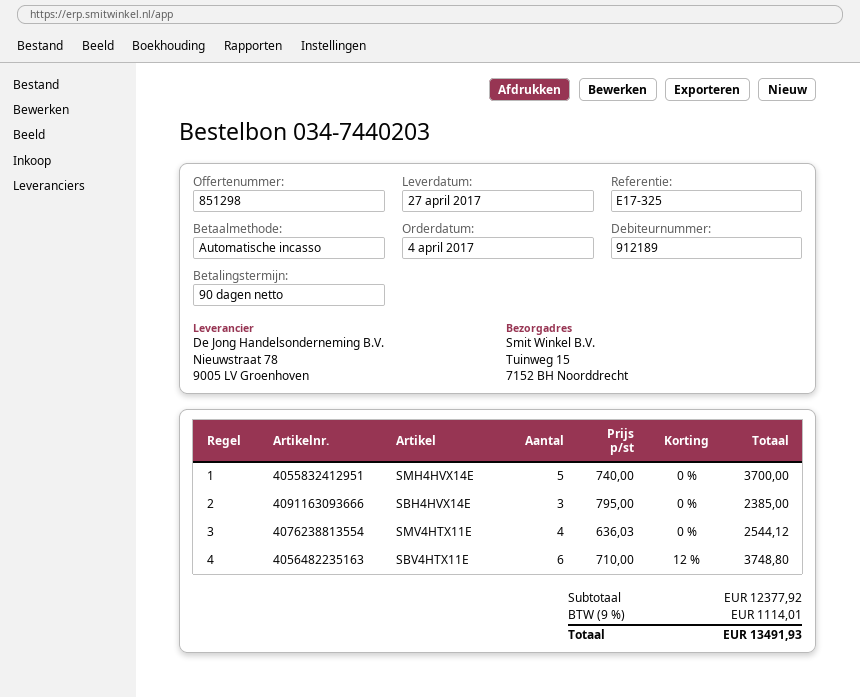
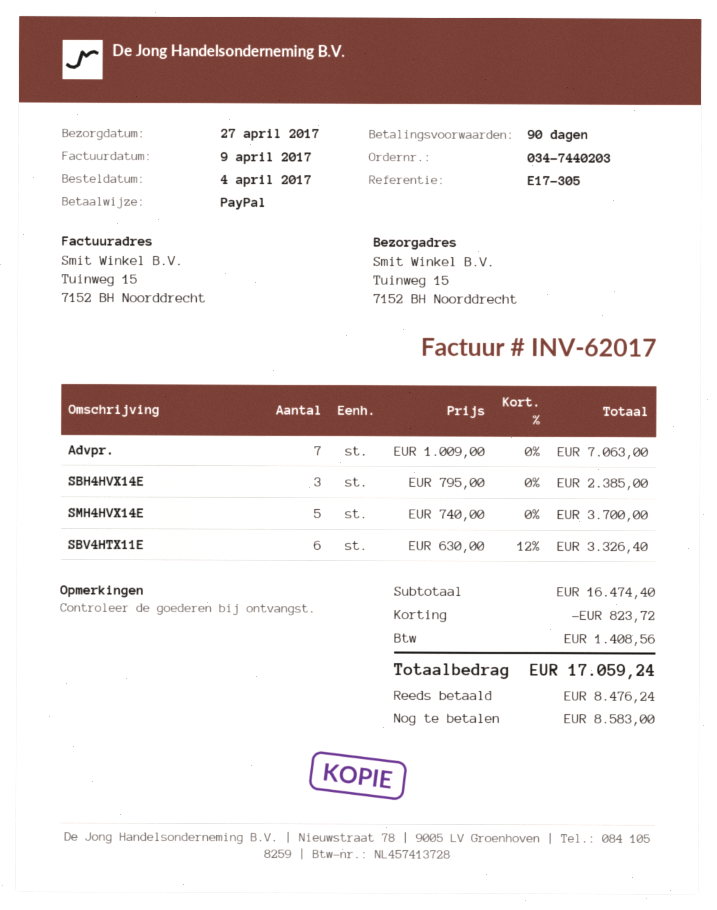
reference: E17-325 -> E17-305
payment method: direct debit -> PayPal
SMV4HTX11E: 4 x 636.03 = 2544.12 -> none
SBV4HTX11E: 6 x 710.00 - 12% = 3748.80 -> 6 x 630.00 - 12% = 3326.40
Advpr.: none -> 7 x 1009.00 = 7063.00
subtotal: 12377.92 -> 16474.40
discount: none -> 823.72
tax: 1114.01 -> 1408.56
total: 13491.93 -> 17059.24

